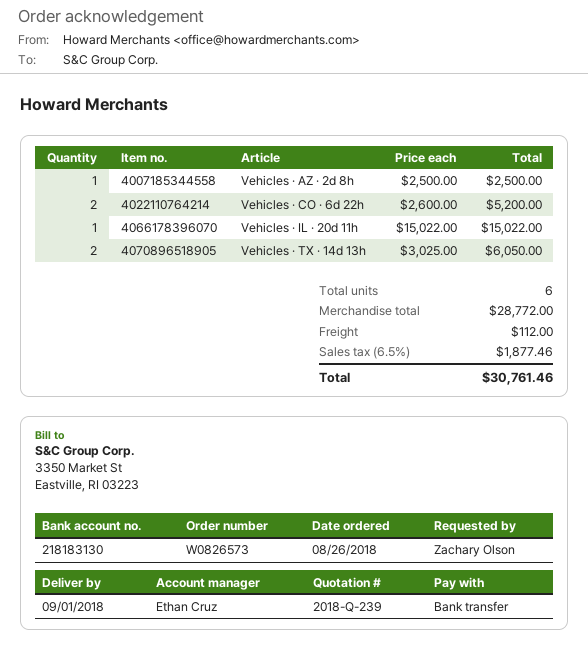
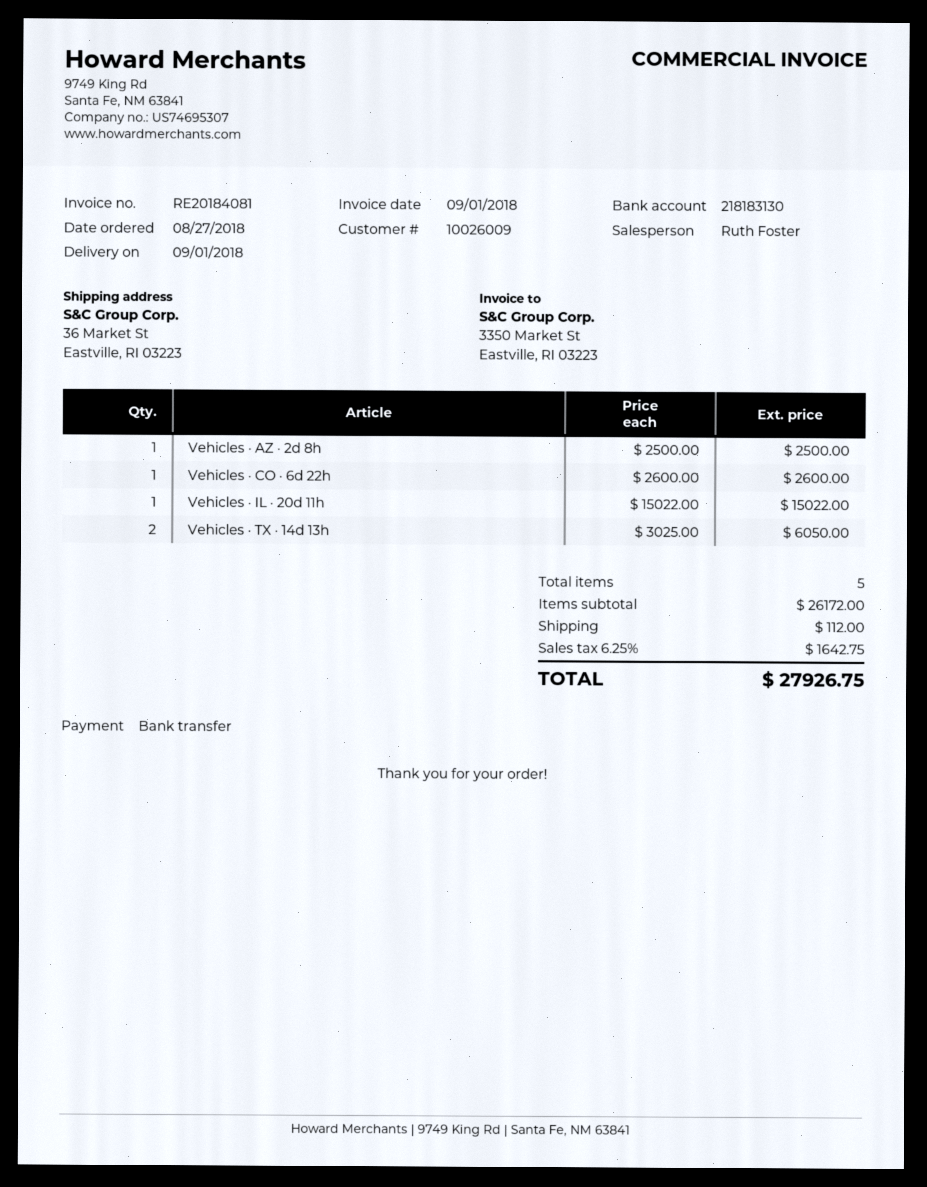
order date: 2018-08-26 -> 2018-08-27
sales rep: Ethan Cruz -> Ruth Foster
Vehicles · CO · 6d 22h: 2 x 2600.00 = 5200.00 -> 1 x 2600.00 = 2600.00
total quantity: 6 -> 5
subtotal: 28772.00 -> 26172.00
tax: 6.5% = 1877.46 -> 6.25% = 1642.75
total: 30761.46 -> 27926.75

